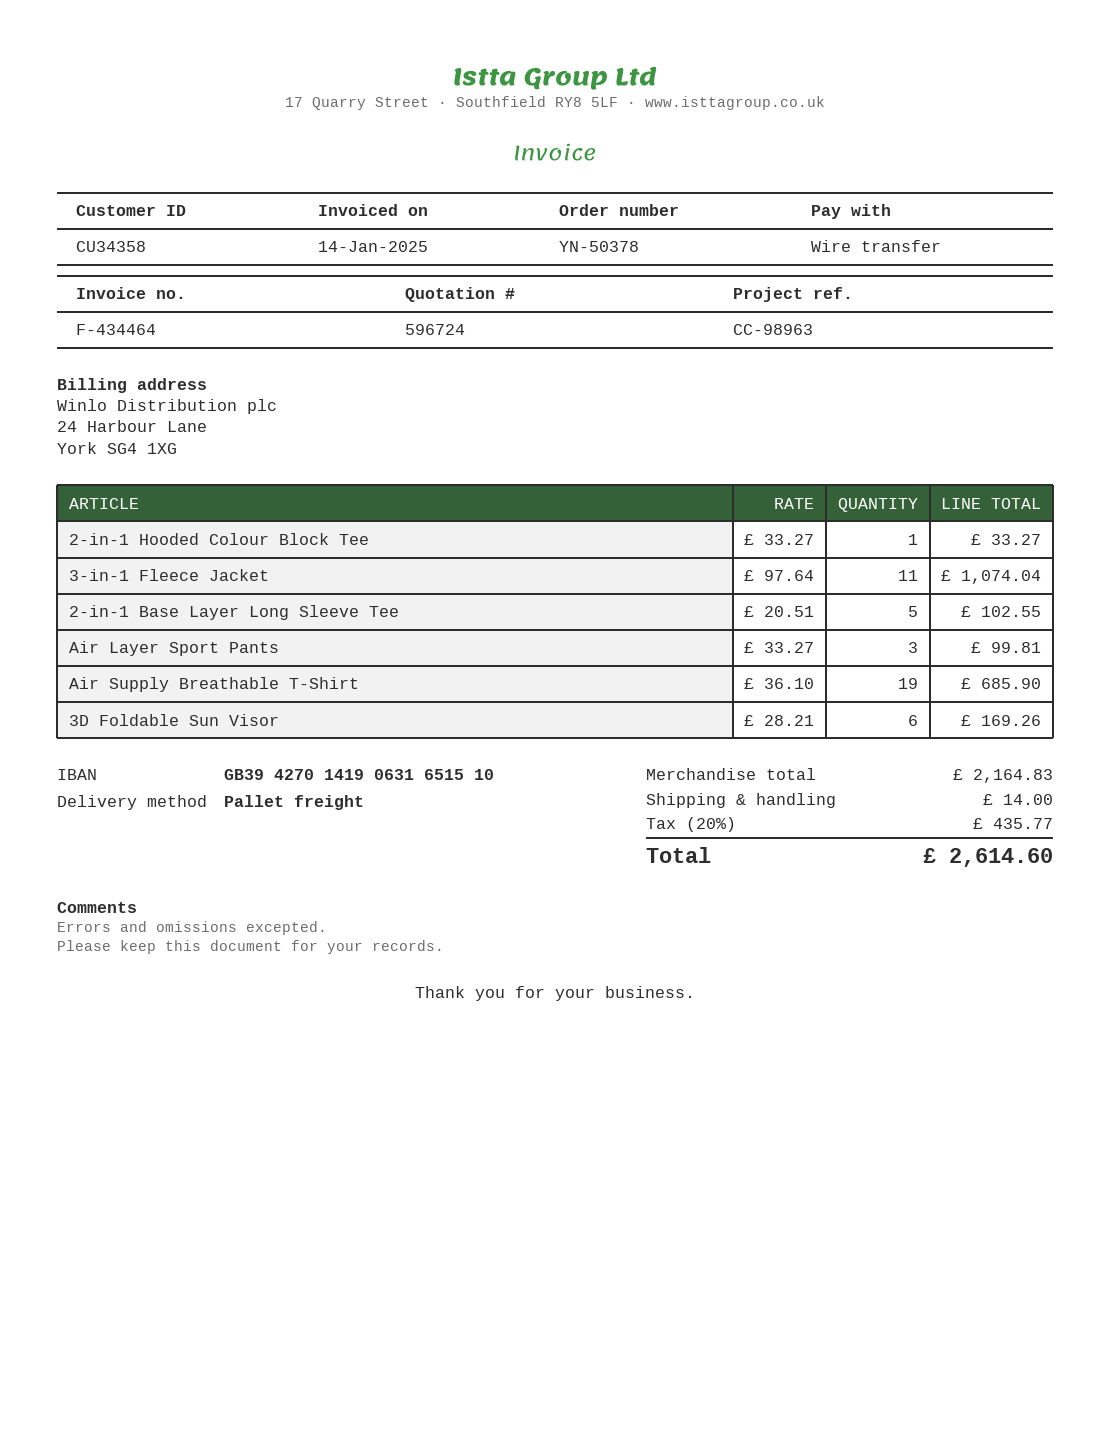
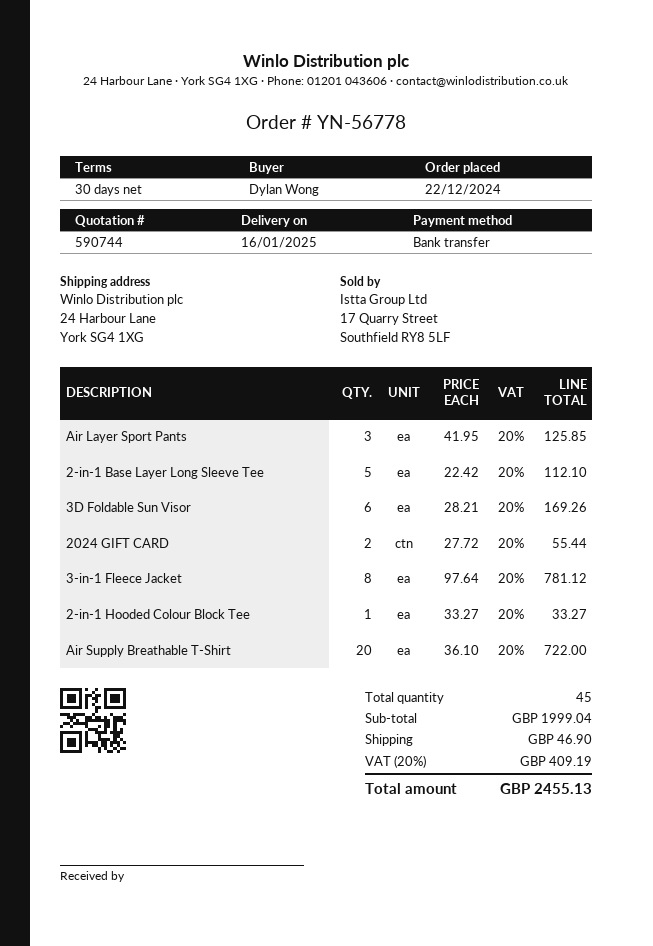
quote number: 596724 -> 590744
order number: YN-50378 -> YN-56778
3-in-1 Fleece Jacket: 11 x 97.64 = 1074.04 -> 8 x 97.64 = 781.12
2-in-1 Base Layer Long Sleeve Tee: 5 x 20.51 = 102.55 -> 5 x 22.42 = 112.10
Air Layer Sport Pants: 3 x 33.27 = 99.81 -> 3 x 41.95 = 125.85
Air Supply Breathable T-Shirt: 19 x 36.10 = 685.90 -> 20 x 36.10 = 722.00
2024 GIFT CARD: none -> 2 x 27.72 = 55.44
subtotal: 2164.83 -> 1999.04
shipping: 14.00 -> 46.90
tax: 20% = 435.77 -> 20% = 409.19
total: 2614.60 -> 2455.13

